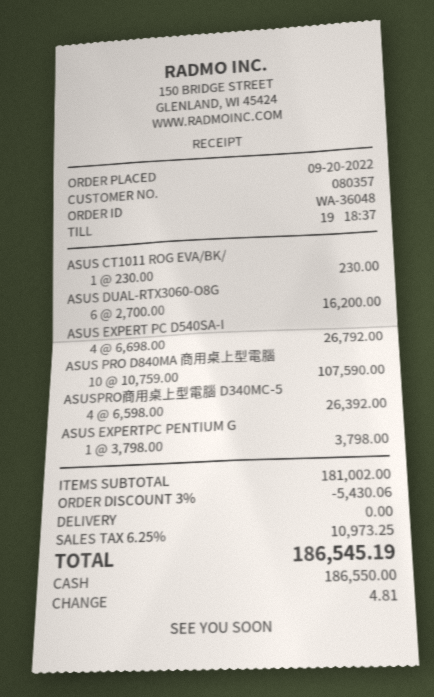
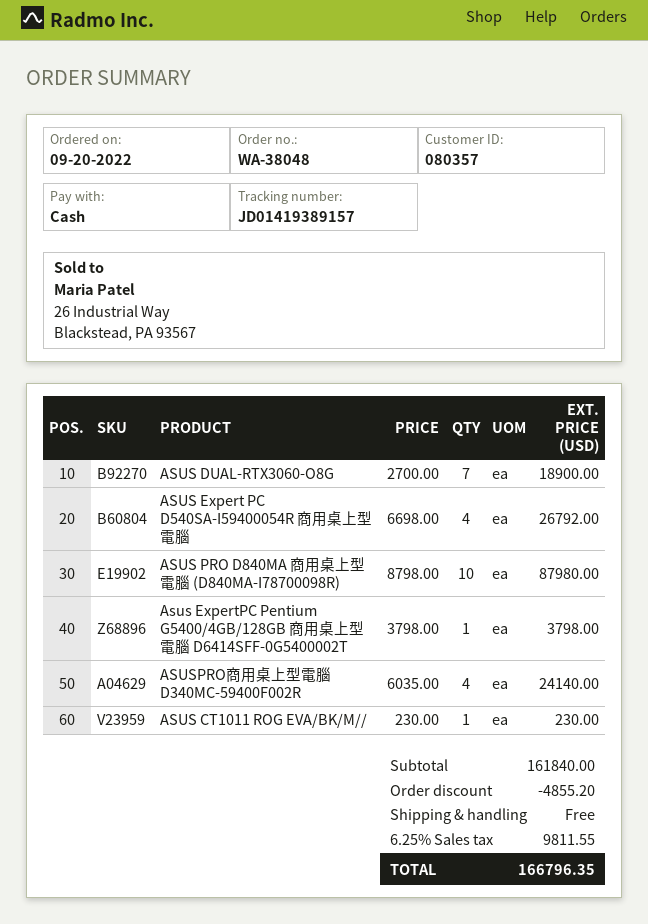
order number: WA-36048 -> WA-38048
ASUS DUAL-RTX3060-O8G: 6 x 2700.00 = 16200.00 -> 7 x 2700.00 = 18900.00
ASUS PRO D840MA 商用桌上型電腦: 10 x 10759.00 = 107590.00 -> 10 x 8798.00 = 87980.00
ASUSPRO商用桌上型電腦 D340MC-5: 4 x 6598.00 = 26392.00 -> 4 x 6035.00 = 24140.00
subtotal: 181002.00 -> 161840.00
discount: 5430.06 -> 4855.20
tax: 6.25% = 10973.25 -> 6.25% = 9811.55
total: 186545.19 -> 166796.35

